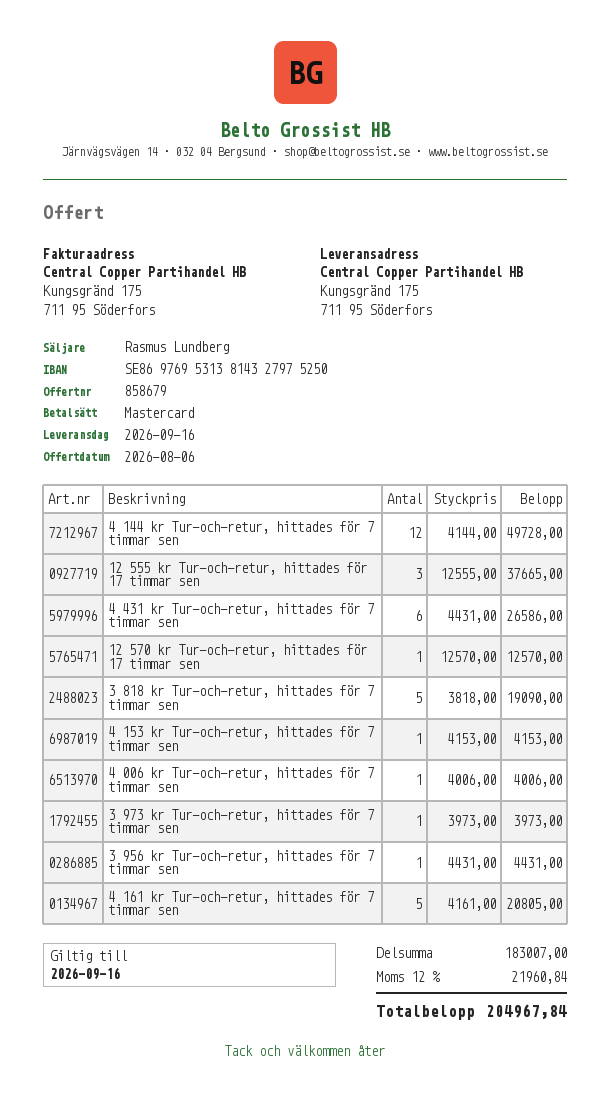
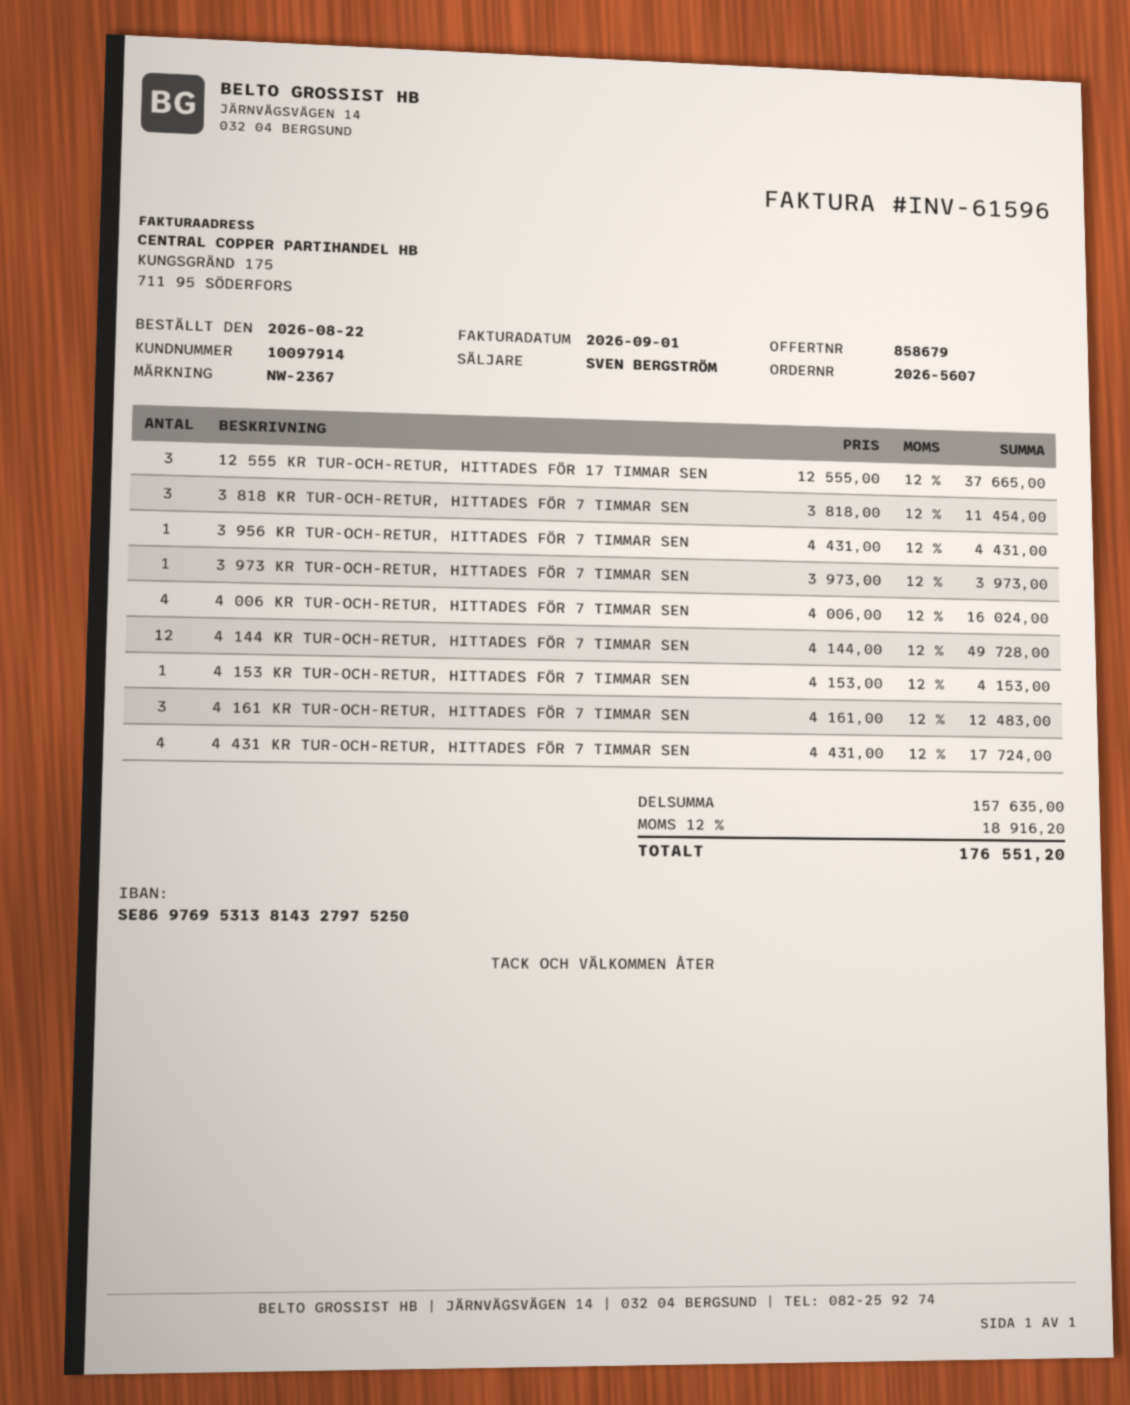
sales rep: Rasmus Lundberg -> SVEN BERGSTRÖM
4 431 kr Tur-och-retur, hittades för 7 timmar sen: 6 x 4431.00 = 26586.00 -> 4 x 4431.00 = 17724.00
12 570 kr Tur-och-retur, hittades för 17 timmar sen: 1 x 12570.00 = 12570.00 -> none
3 818 kr Tur-och-retur, hittades för 7 timmar sen: 5 x 3818.00 = 19090.00 -> 3 x 3818.00 = 11454.00
4 006 kr Tur-och-retur, hittades för 7 timmar sen: 1 x 4006.00 = 4006.00 -> 4 x 4006.00 = 16024.00
4 161 kr Tur-och-retur, hittades för 7 timmar sen: 5 x 4161.00 = 20805.00 -> 3 x 4161.00 = 12483.00
subtotal: 183007.00 -> 157635.00
tax: 12% = 21960.84 -> 12% = 18916.20
total: 204967.84 -> 176551.20

